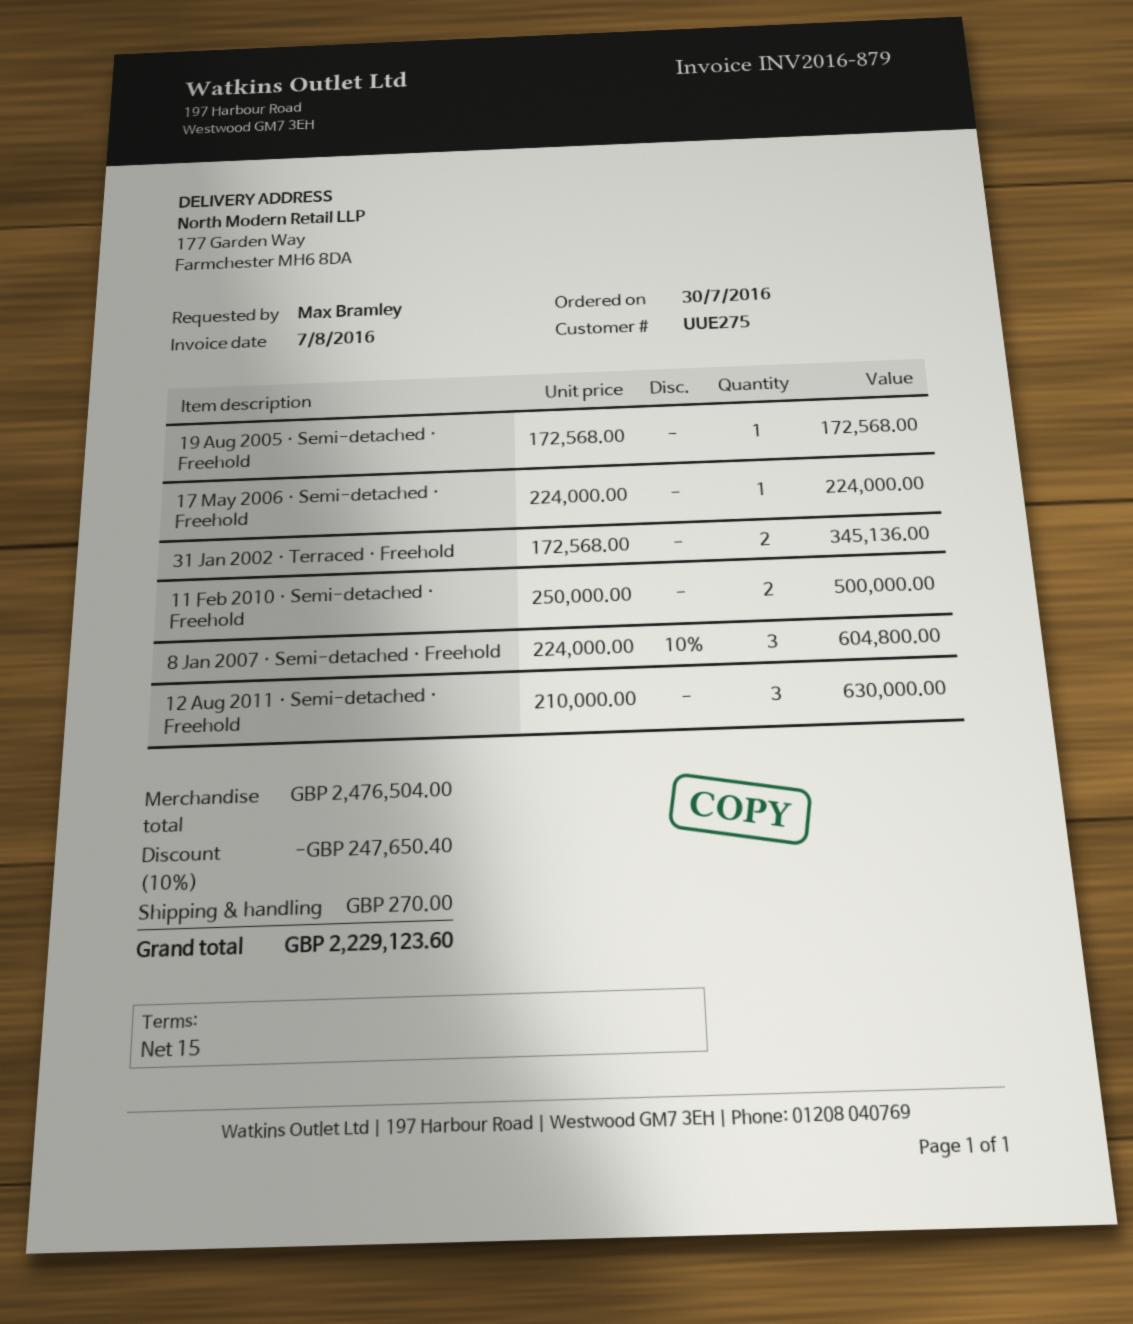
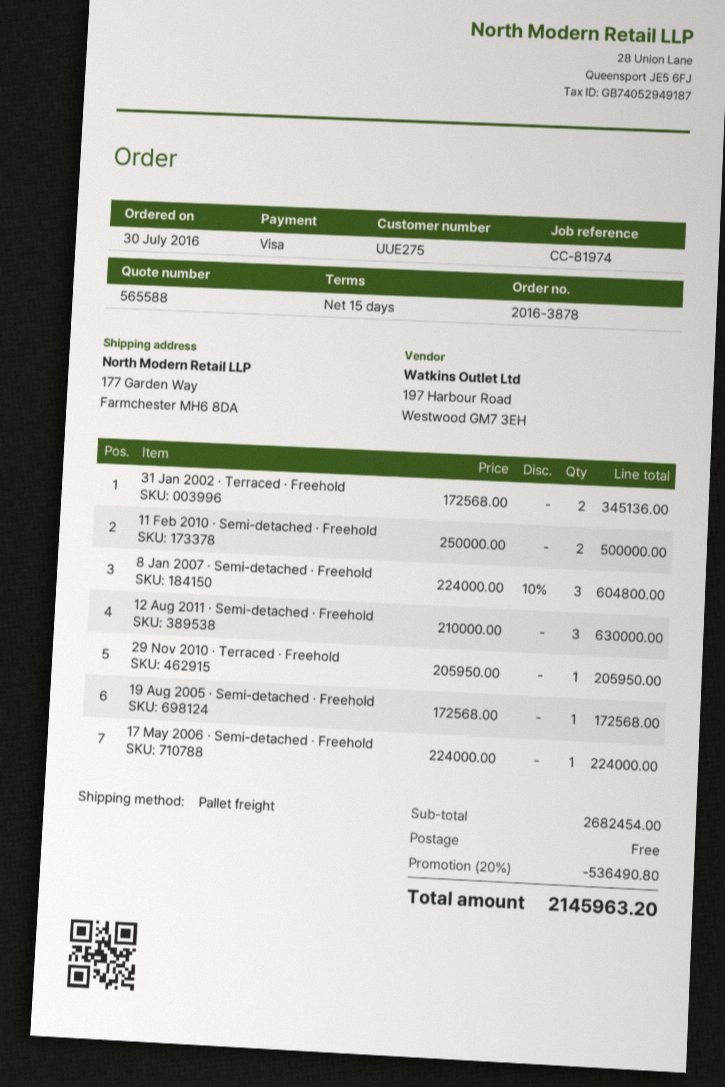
29 Nov 2010 · Terraced · Freehold: none -> 1 x 205950.00 = 205950.00
subtotal: 2476504.00 -> 2682454.00
discount: 10% = 247650.40 -> 20% = 536490.80
shipping: 270.00 -> 0.00
total: 2229123.60 -> 2145963.20

